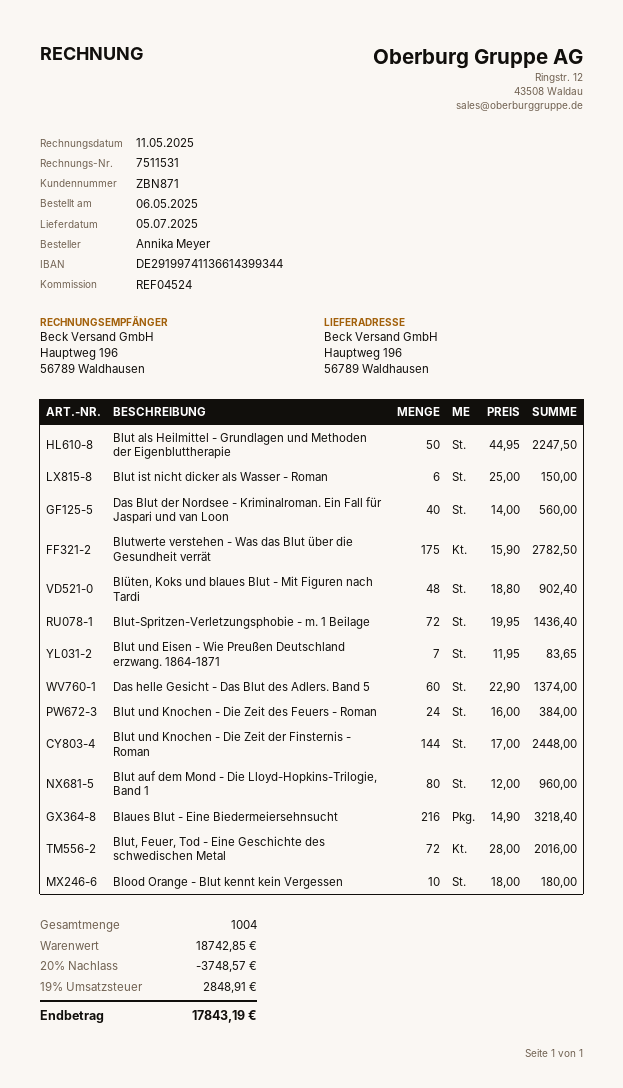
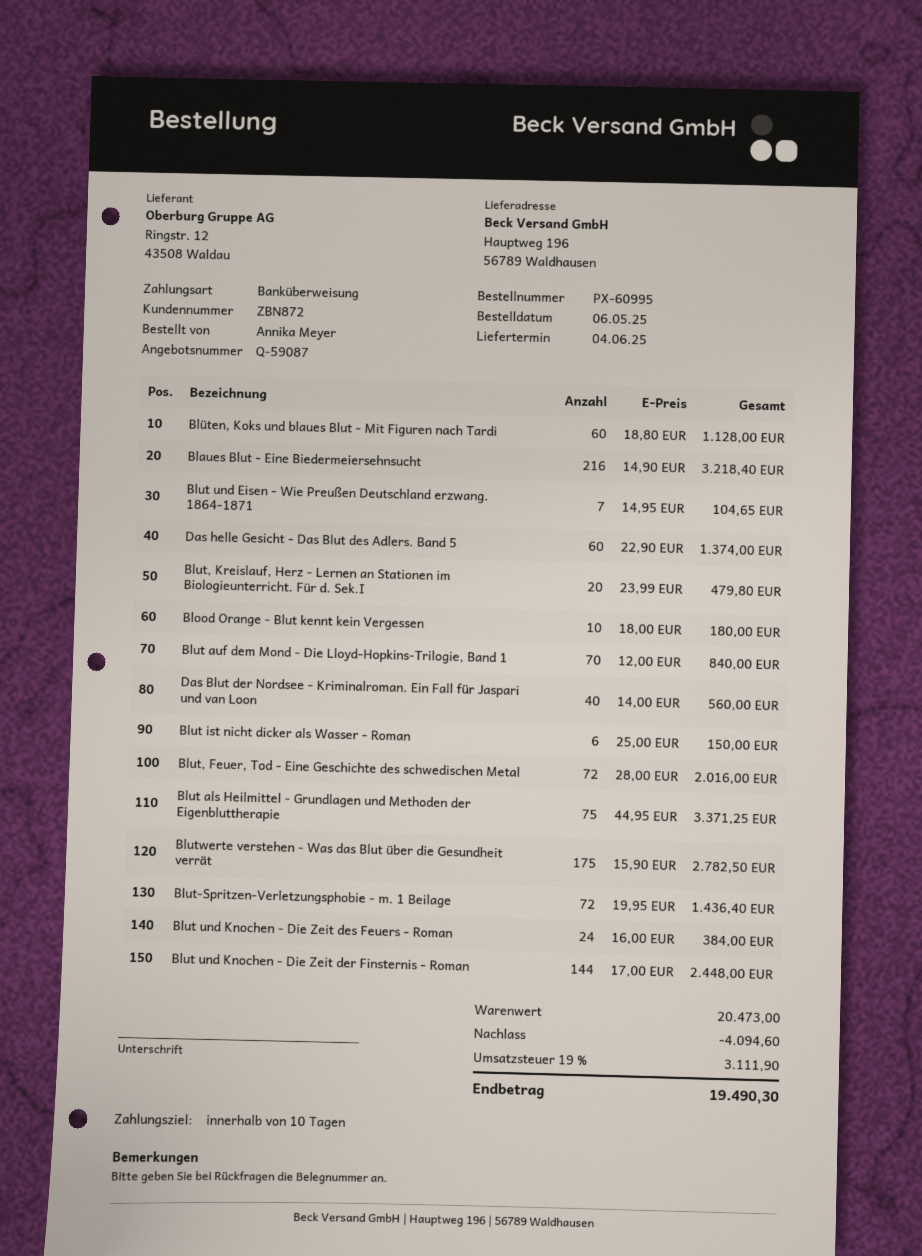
delivery date: 2025-07-05 -> 2025-06-04
customer number: ZBN871 -> ZBN872
Blut als Heilmittel - Grundlagen und Methoden der Eigenbluttherapie: 50 x 44.95 = 2247.50 -> 75 x 44.95 = 3371.25
Blüten, Koks und blaues Blut - Mit Figuren nach Tardi: 48 x 18.80 = 902.40 -> 60 x 18.80 = 1128.00
Blut und Eisen - Wie Preußen Deutschland erzwang. 1864-1871: 7 x 11.95 = 83.65 -> 7 x 14.95 = 104.65
Blut auf dem Mond - Die Lloyd-Hopkins-Trilogie, Band 1: 80 x 12.00 = 960.00 -> 70 x 12.00 = 840.00
Blut, Kreislauf, Herz - Lernen an Stationen im Biologieunterricht. Für d. Sek.I: none -> 20 x 23.99 = 479.80
subtotal: 18742.85 -> 20473.00
discount: 3748.57 -> 4094.60
tax: 19% = 2848.91 -> 19% = 3111.90
total: 17843.19 -> 19490.30

